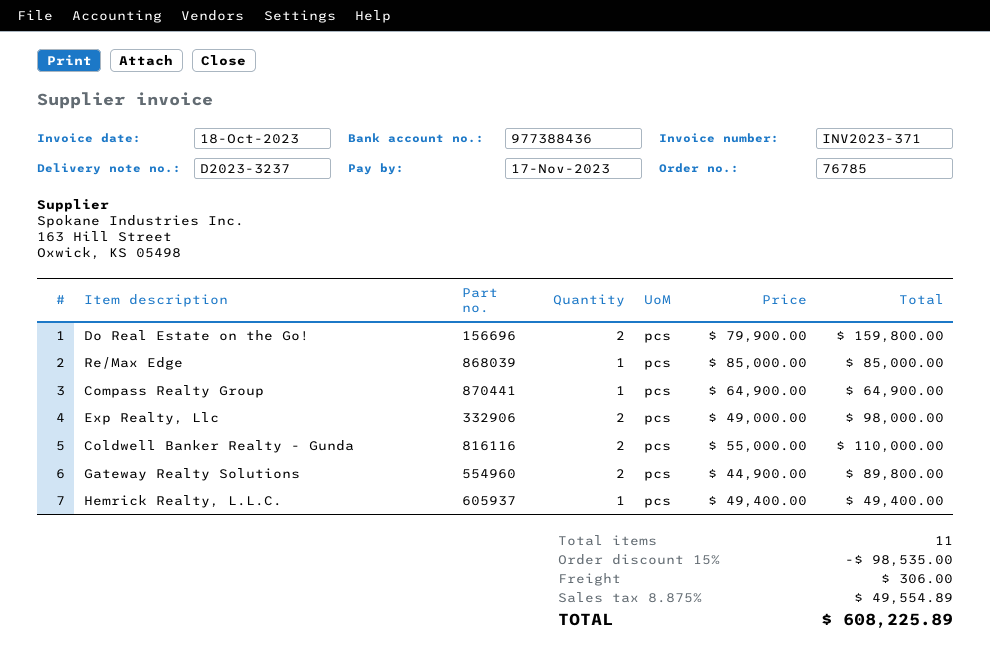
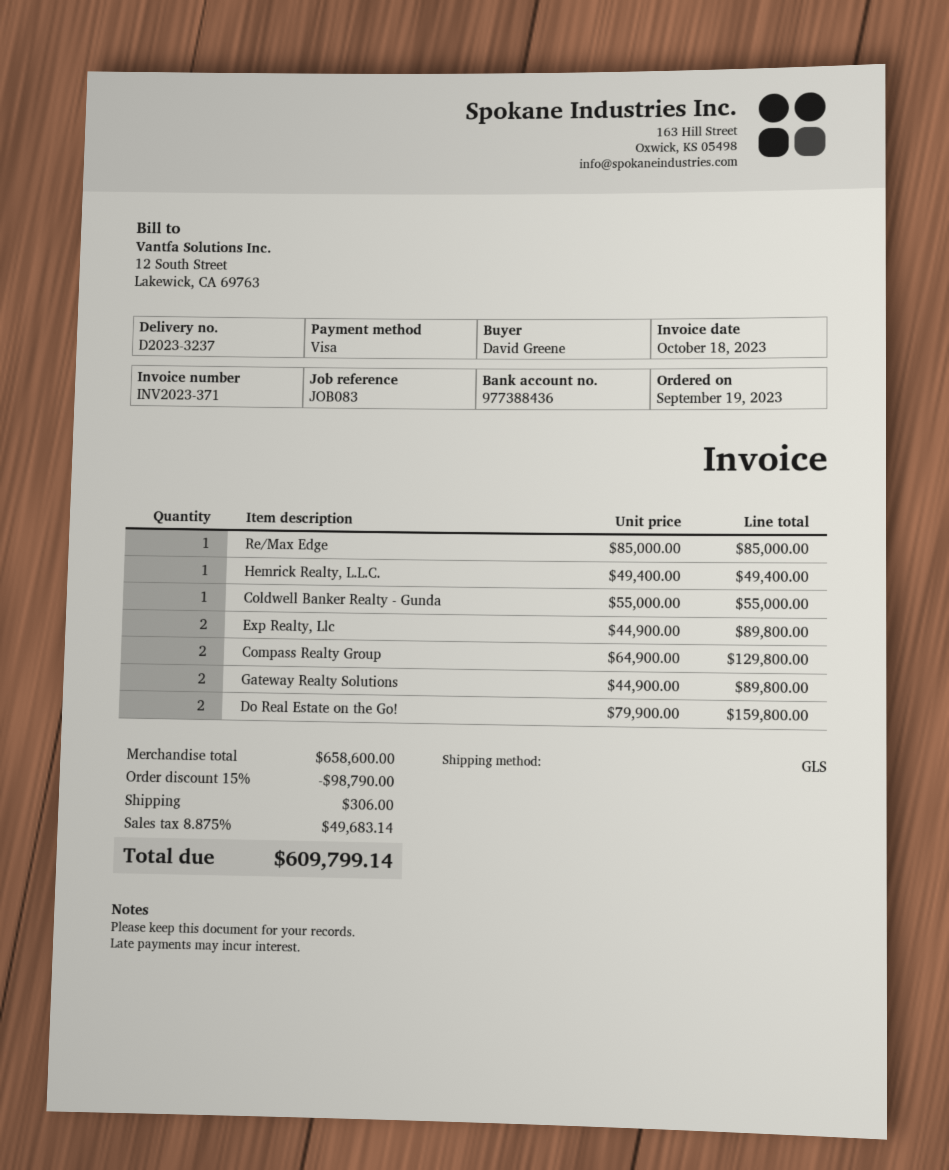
Compass Realty Group: 1 x 64900.00 = 64900.00 -> 2 x 64900.00 = 129800.00
Exp Realty, Llc: 2 x 49000.00 = 98000.00 -> 2 x 44900.00 = 89800.00
Coldwell Banker Realty - Gunda: 2 x 55000.00 = 110000.00 -> 1 x 55000.00 = 55000.00
discount: 15% = 98535.00 -> 15% = 98790.00
tax: 8.875% = 49554.89 -> 8.875% = 49683.14
total: 608225.89 -> 609799.14

